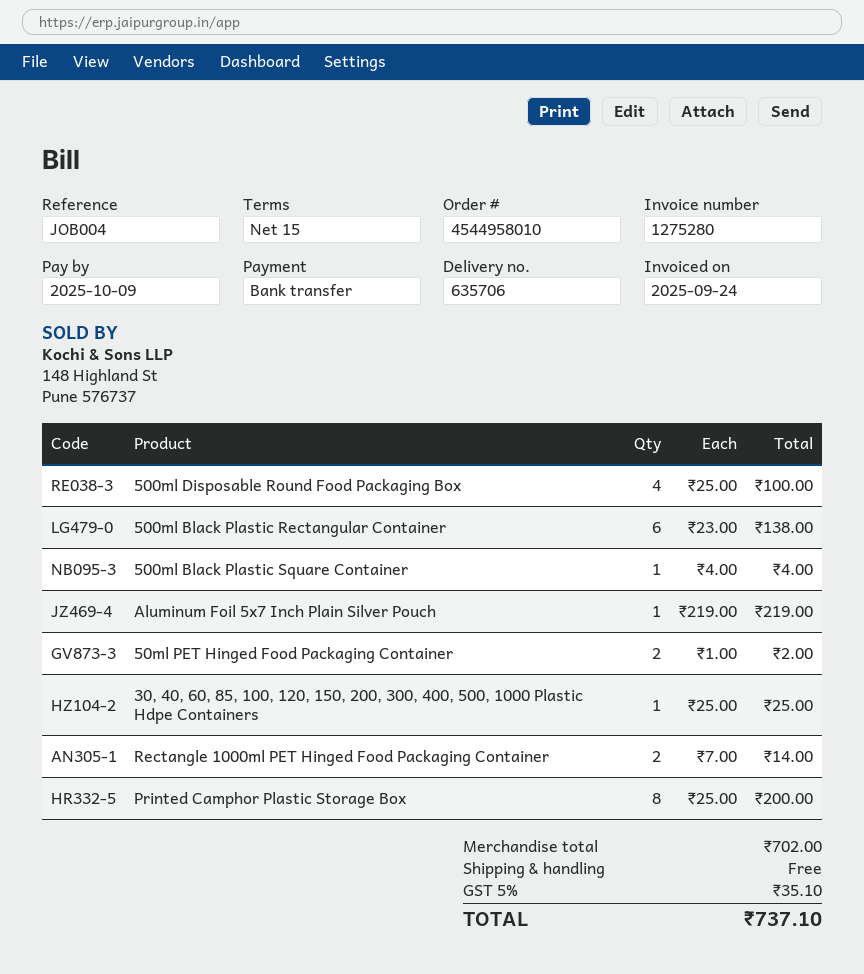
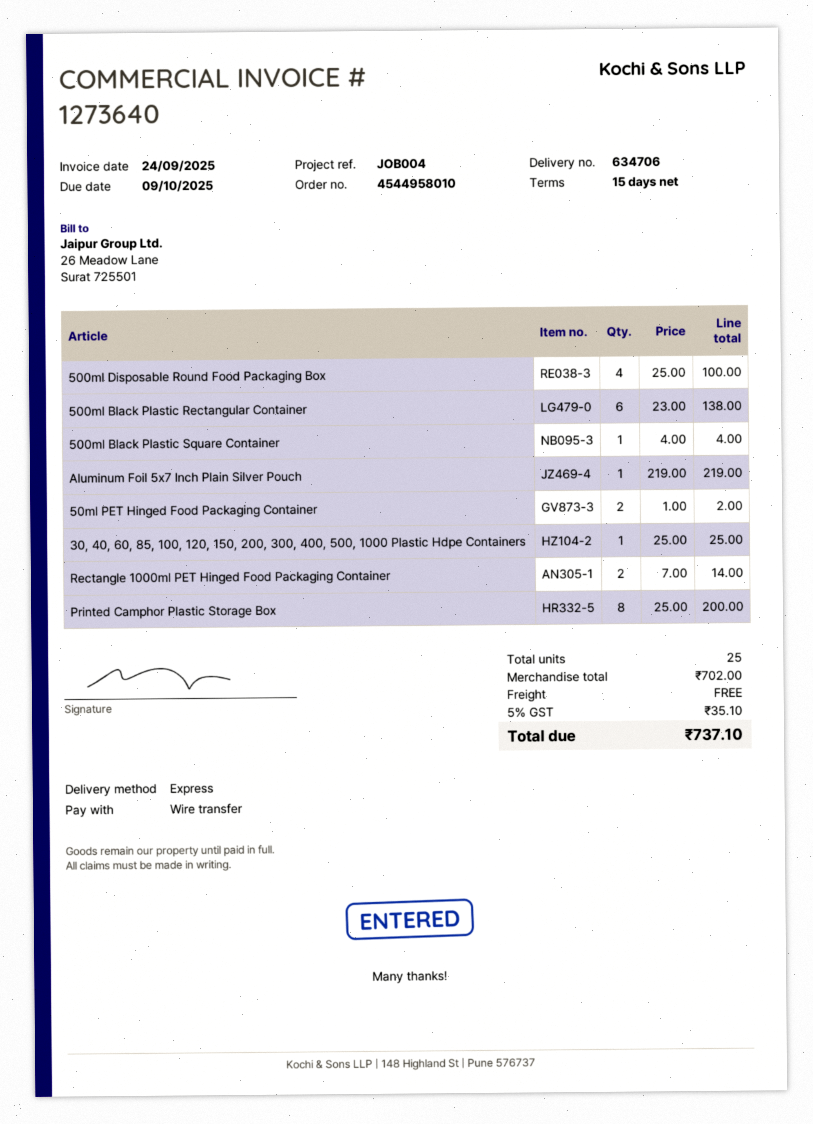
delivery note number: 635706 -> 634706
invoice number: 1275280 -> 1273640

